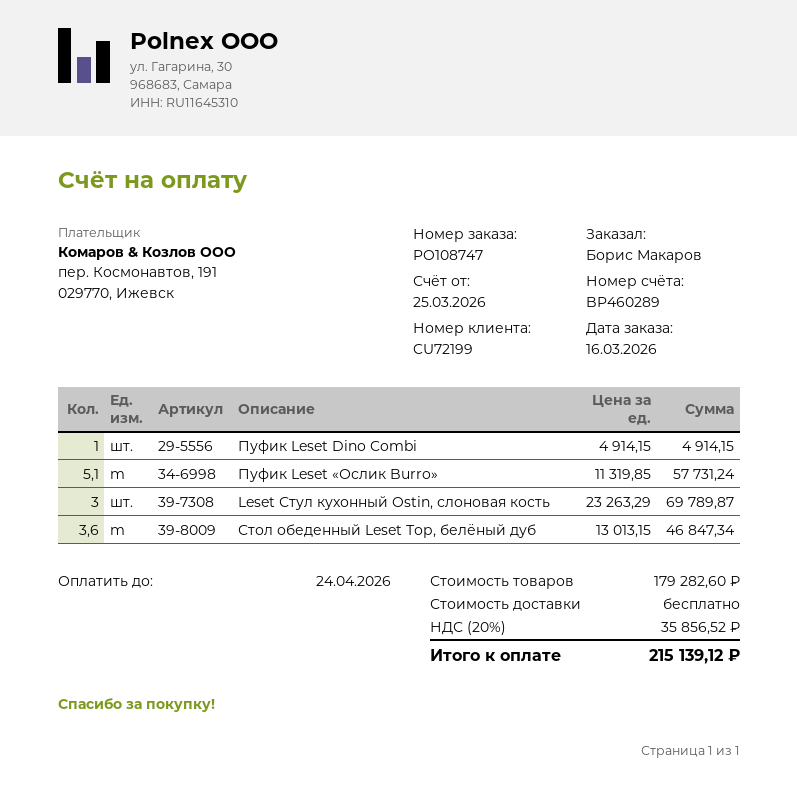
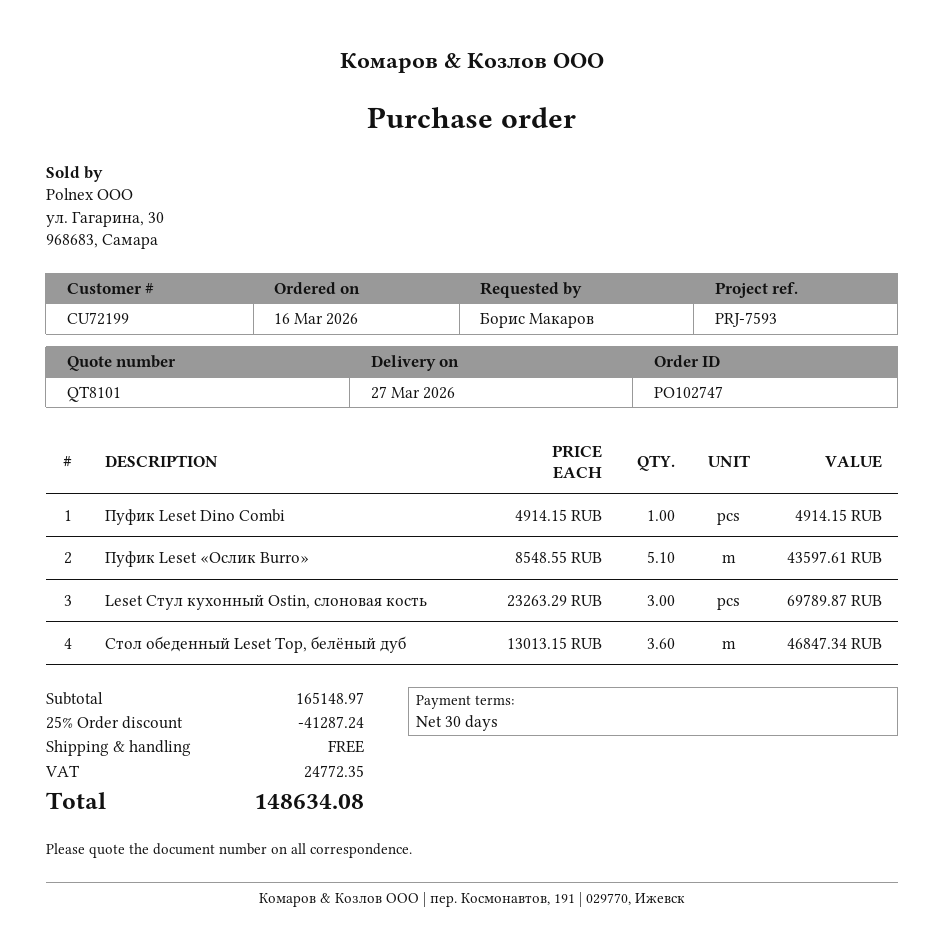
order number: PO108747 -> PO102747
Пуфик Leset «Ослик Burro»: 5.1 x 11319.85 = 57731.24 -> 5.1 x 8548.55 = 43597.61
subtotal: 179282.60 -> 165148.97
discount: none -> 25% = 41287.24
tax: 35856.52 -> 24772.35
total: 215139.12 -> 148634.08

